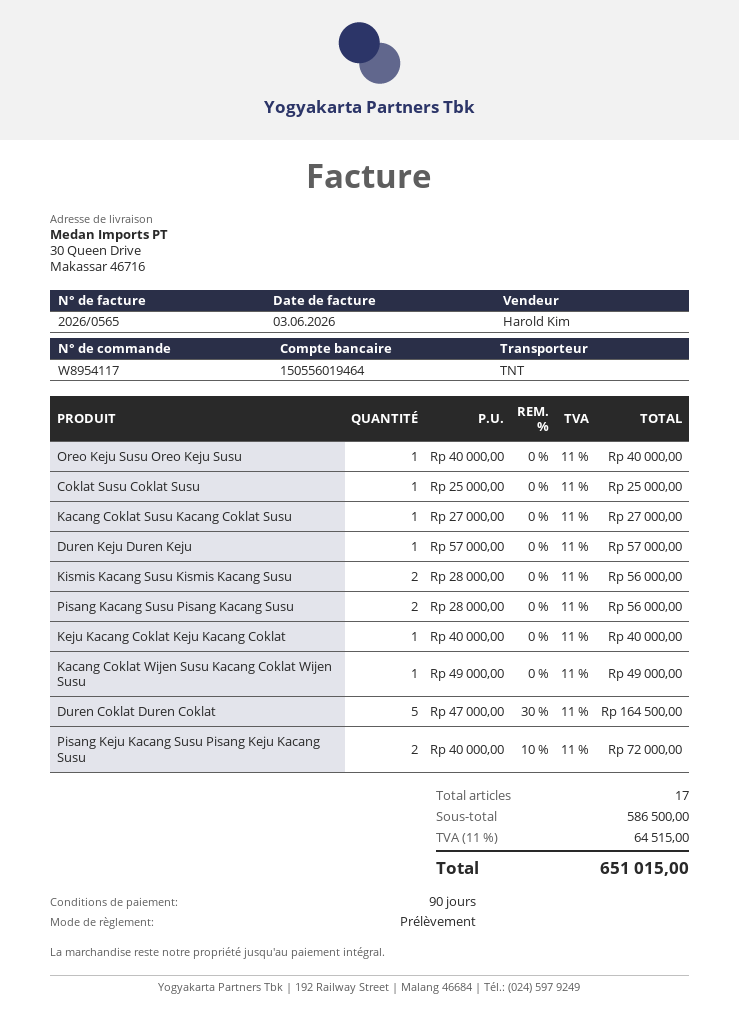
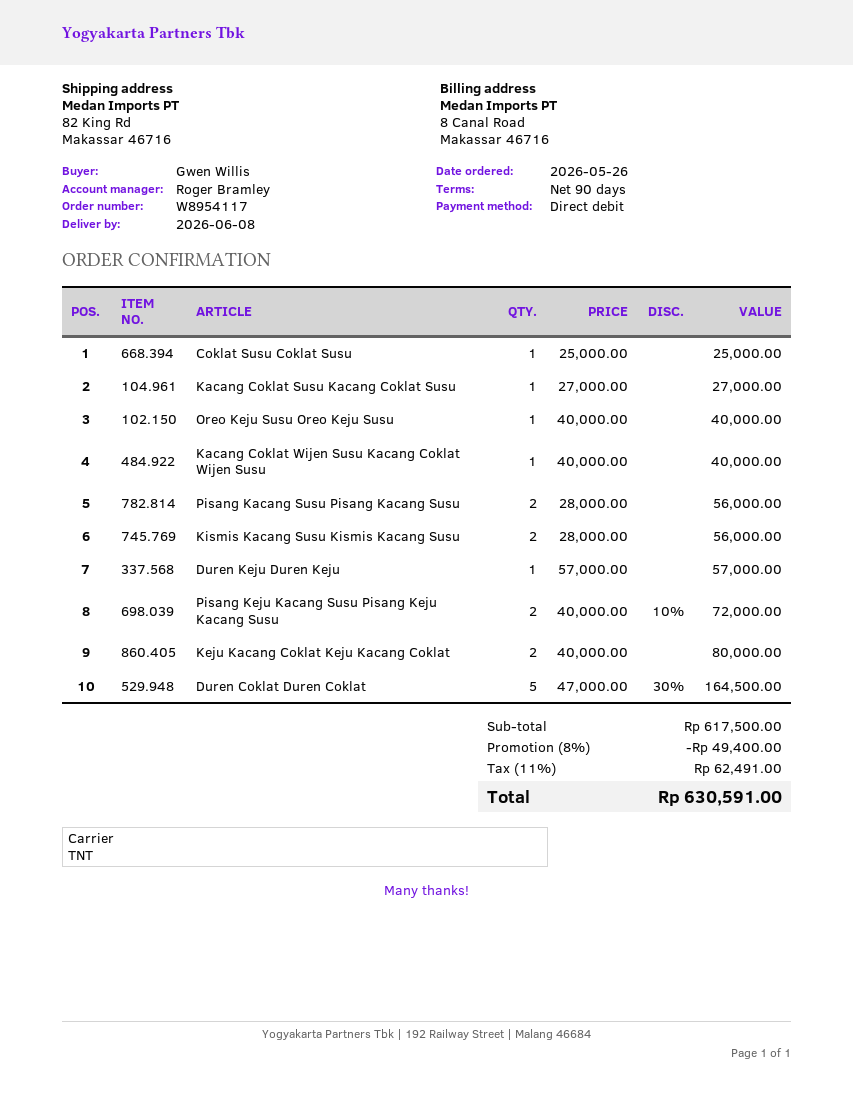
sales rep: Harold Kim -> Roger Bramley
ship to: 30 Queen Drive, Makassar 46716 -> 82 King Rd, Makassar 46716
Keju Kacang Coklat Keju Kacang Coklat: 1 x 40000.00 = 40000.00 -> 2 x 40000.00 = 80000.00
Kacang Coklat Wijen Susu Kacang Coklat Wijen Susu: 1 x 49000.00 = 49000.00 -> 1 x 40000.00 = 40000.00
subtotal: 586500.00 -> 617500.00
discount: none -> 8% = 49400.00
tax: 11% = 64515.00 -> 11% = 62491.00
total: 651015.00 -> 630591.00

